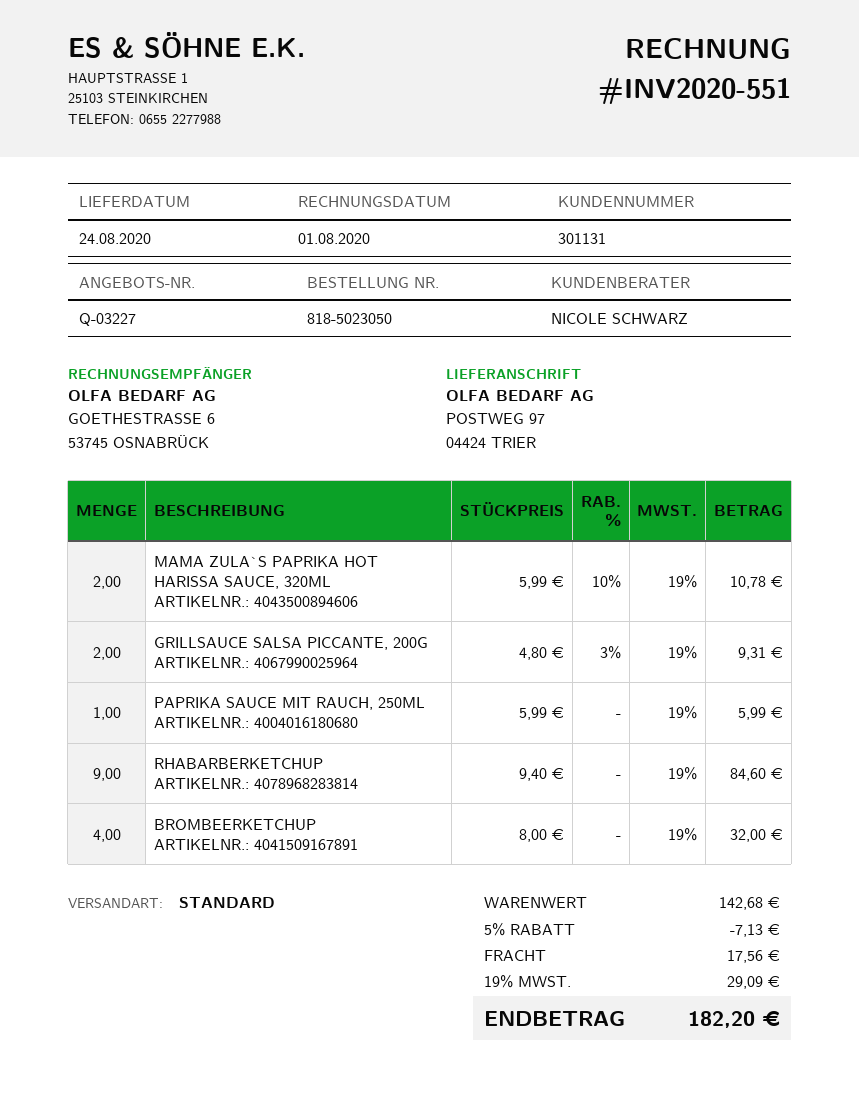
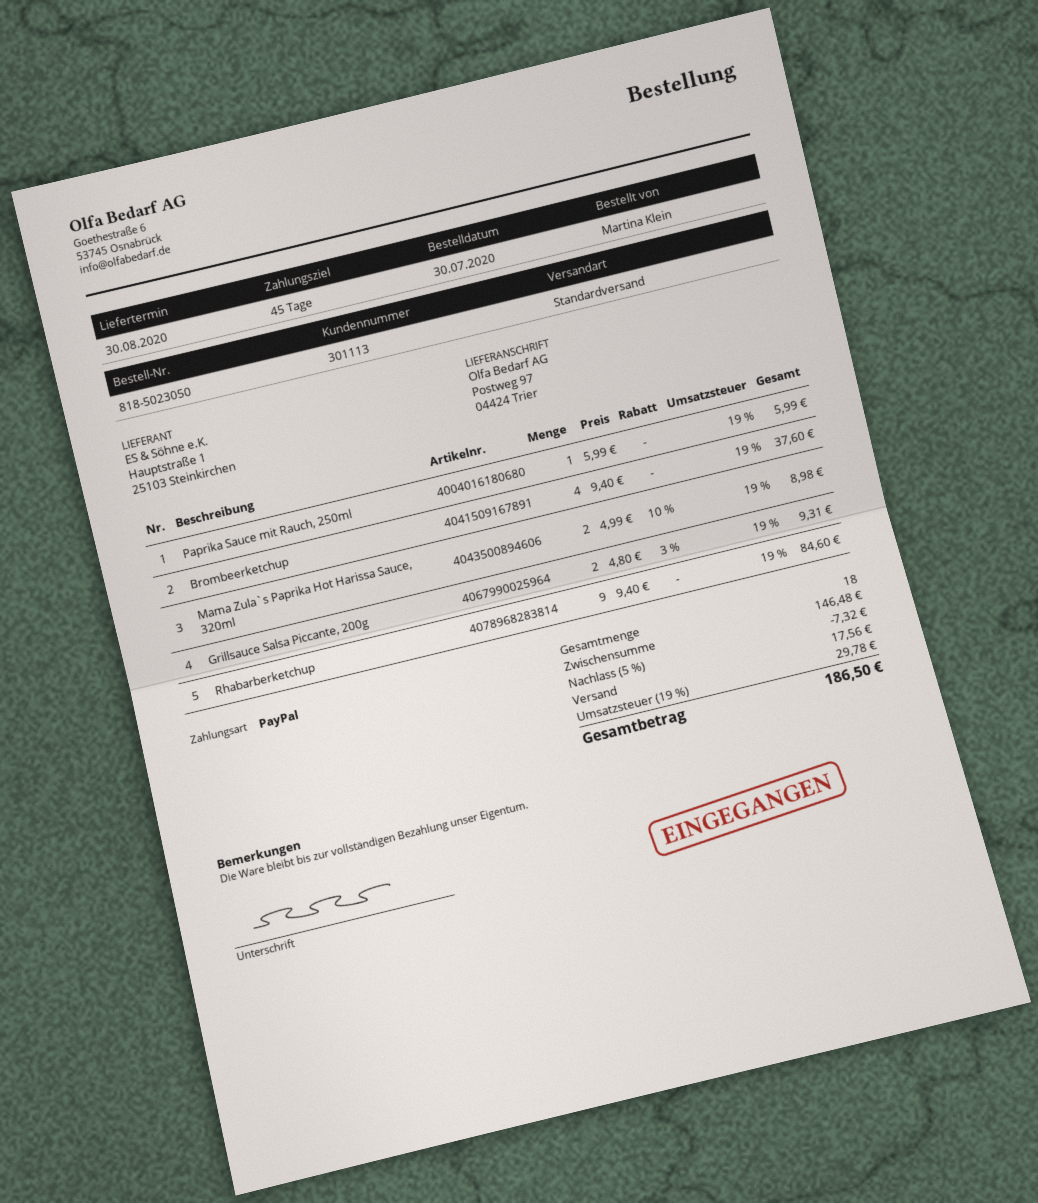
delivery date: 2020-08-24 -> 2020-08-30
customer number: 301131 -> 301113
MAMA ZULA`S PAPRIKA HOT HARISSA SAUCE, 320ML: 2 x 5.99 - 10% = 10.78 -> 2 x 4.99 - 10% = 8.98
BROMBEERKETCHUP: 4 x 8.00 = 32.00 -> 4 x 9.40 = 37.60
subtotal: 142.68 -> 146.48
discount: 5% = 7.13 -> 5% = 7.32
tax: 19% = 29.09 -> 19% = 29.78
total: 182.20 -> 186.50

